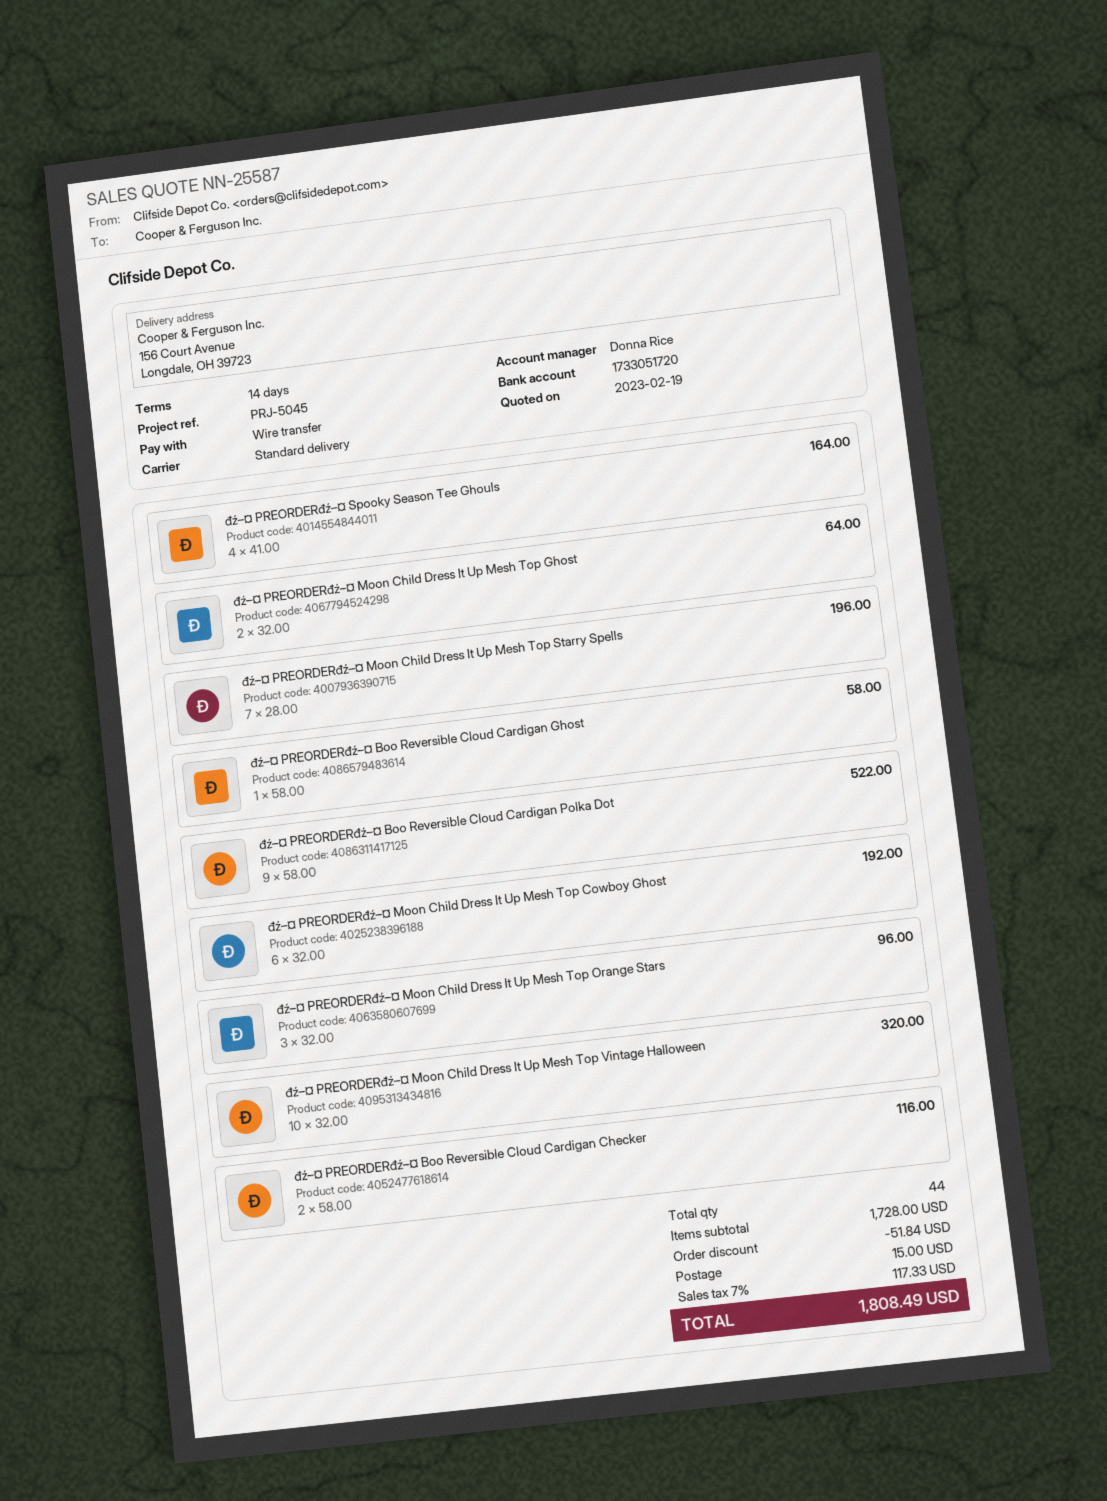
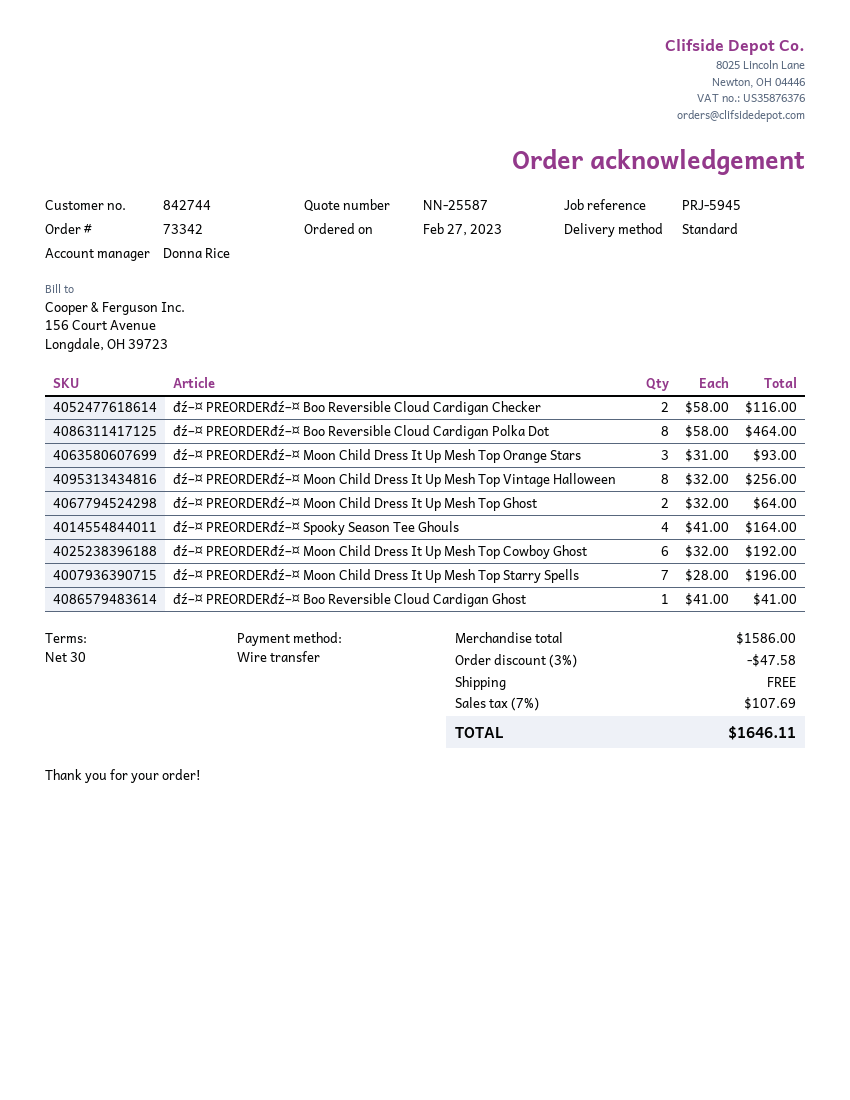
payment terms: 14 days -> 30 days
reference: PRJ-5045 -> PRJ-5945
đź–¤ PREORDERđź–¤ Boo Reversible Cloud Cardigan Ghost: 1 x 58.00 = 58.00 -> 1 x 41.00 = 41.00
đź–¤ PREORDERđź–¤ Boo Reversible Cloud Cardigan Polka Dot: 9 x 58.00 = 522.00 -> 8 x 58.00 = 464.00
đź–¤ PREORDERđź–¤ Moon Child Dress It Up Mesh Top Orange Stars: 3 x 32.00 = 96.00 -> 3 x 31.00 = 93.00
đź–¤ PREORDERđź–¤ Moon Child Dress It Up Mesh Top Vintage Halloween: 10 x 32.00 = 320.00 -> 8 x 32.00 = 256.00
subtotal: 1728.00 -> 1586.00
discount: 51.84 -> 47.58
shipping: 15.00 -> 0.00
tax: 7% = 117.33 -> 7% = 107.69
total: 1808.49 -> 1646.11

